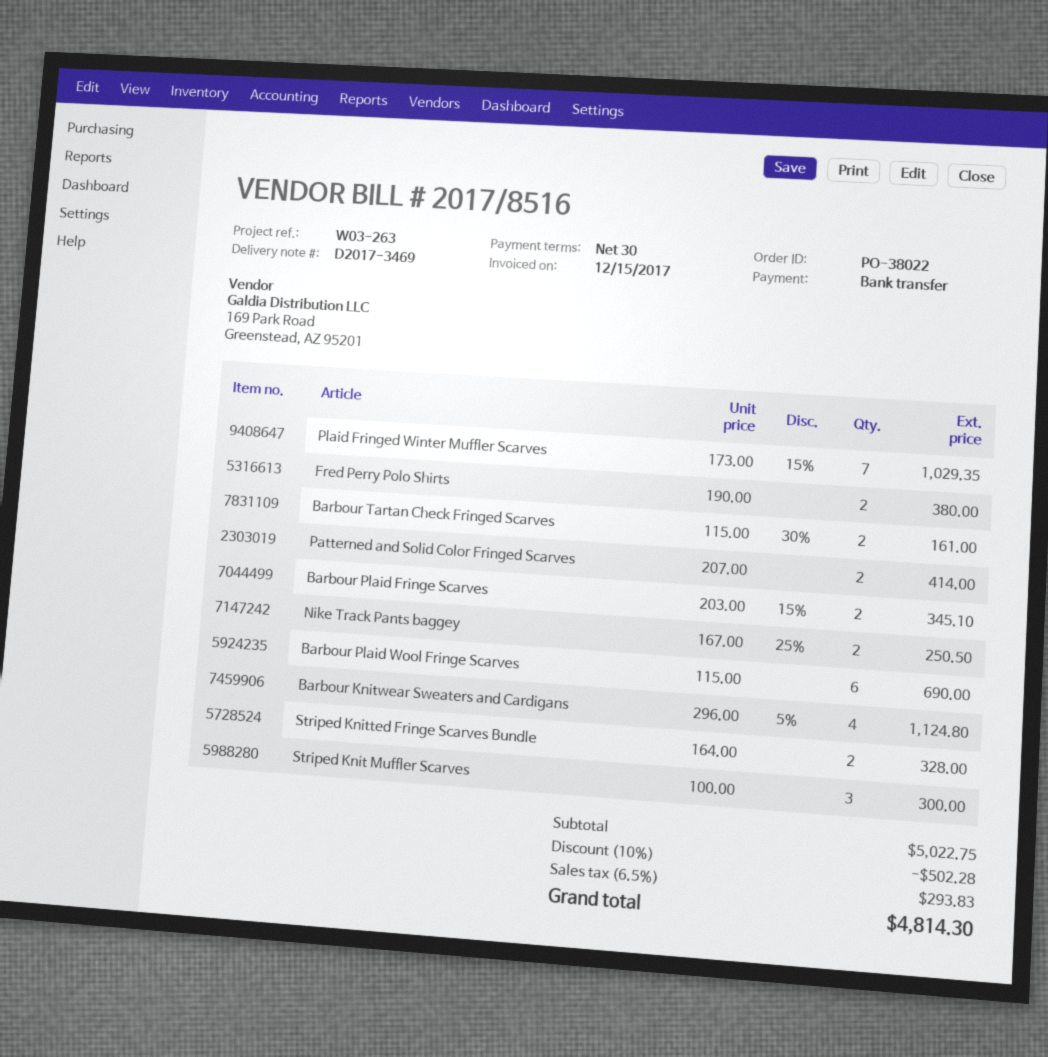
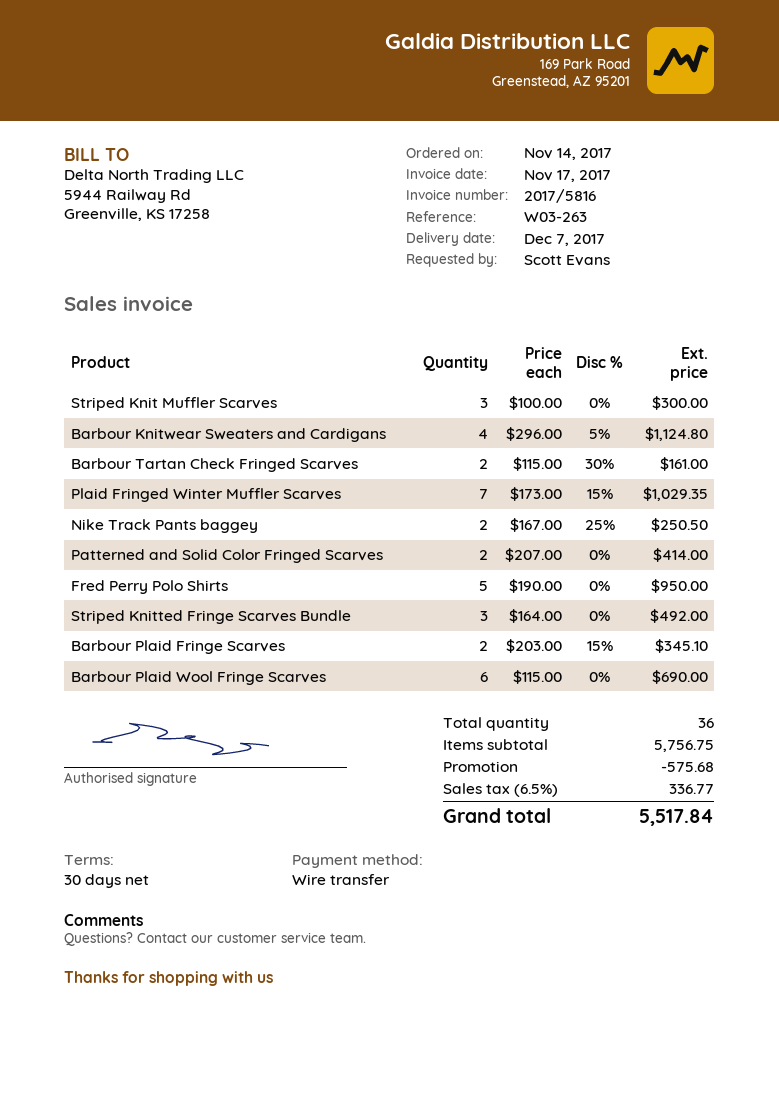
invoice number: 2017/8516 -> 2017/5816
invoice date: 2017-12-15 -> 2017-11-17
Fred Perry Polo Shirts: 2 x 190.00 = 380.00 -> 5 x 190.00 = 950.00
Striped Knitted Fringe Scarves Bundle: 2 x 164.00 = 328.00 -> 3 x 164.00 = 492.00
subtotal: 5022.75 -> 5756.75
discount: 502.28 -> 575.68
tax: 6.5% = 293.83 -> 6.5% = 336.77
total: 4814.30 -> 5517.84

